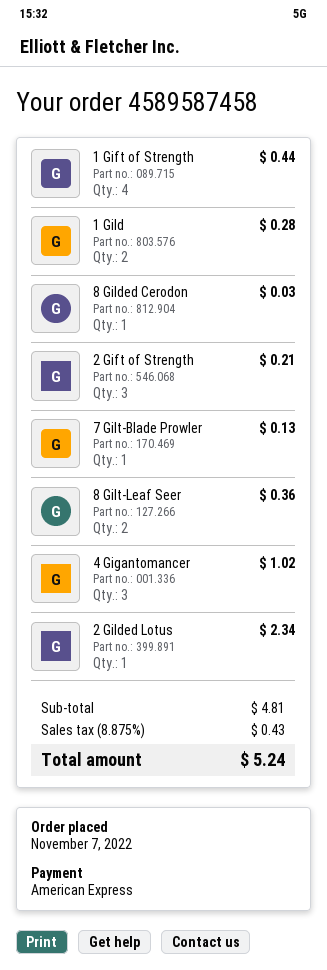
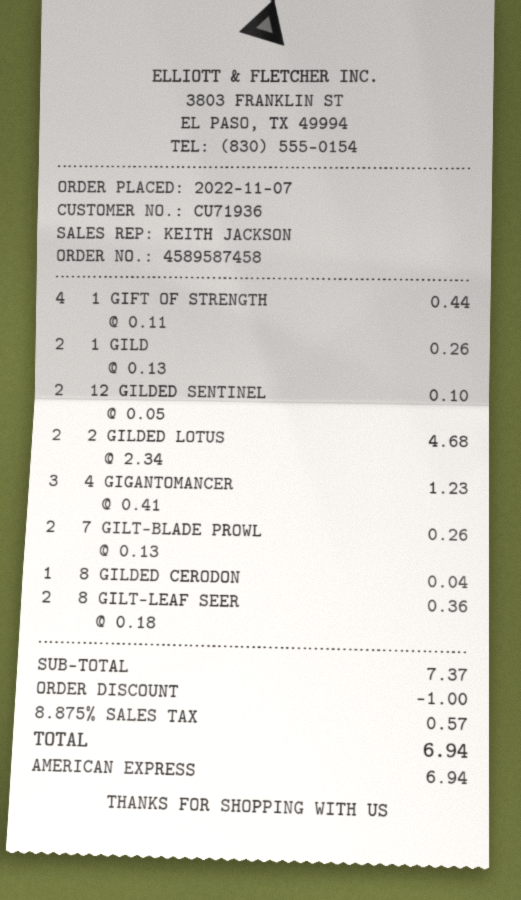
1 Gild: 2 for 0.28 -> 2 for 0.26
8 Gilded Cerodon: 1 for 0.03 -> 1 for 0.04
2 Gift of Strength: 3 for 0.21 -> none
7 Gilt-Blade Prowler: 1 for 0.13 -> 2 for 0.26
4 Gigantomancer: 3 for 1.02 -> 3 for 1.23
2 Gilded Lotus: 1 for 2.34 -> 2 for 4.68
12 GILDED SENTINEL: none -> 2 for 0.10
subtotal: 4.81 -> 7.37
discount: none -> 1.00
tax: 8.875% = 0.43 -> 8.875% = 0.57
total: 5.24 -> 6.94

